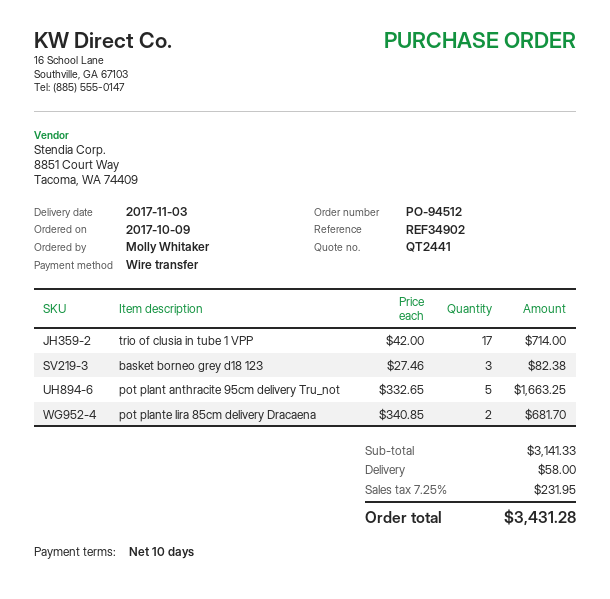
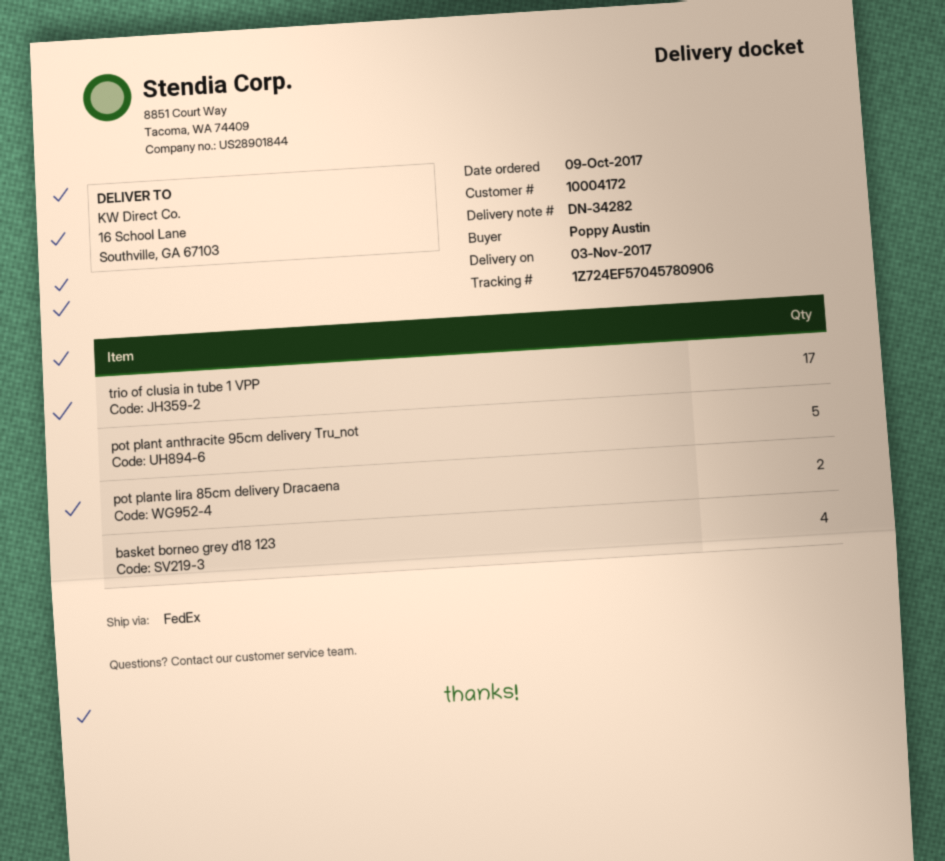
ordered by: Molly Whitaker -> Poppy Austin
basket borneo grey d18 123: 3 -> 4

